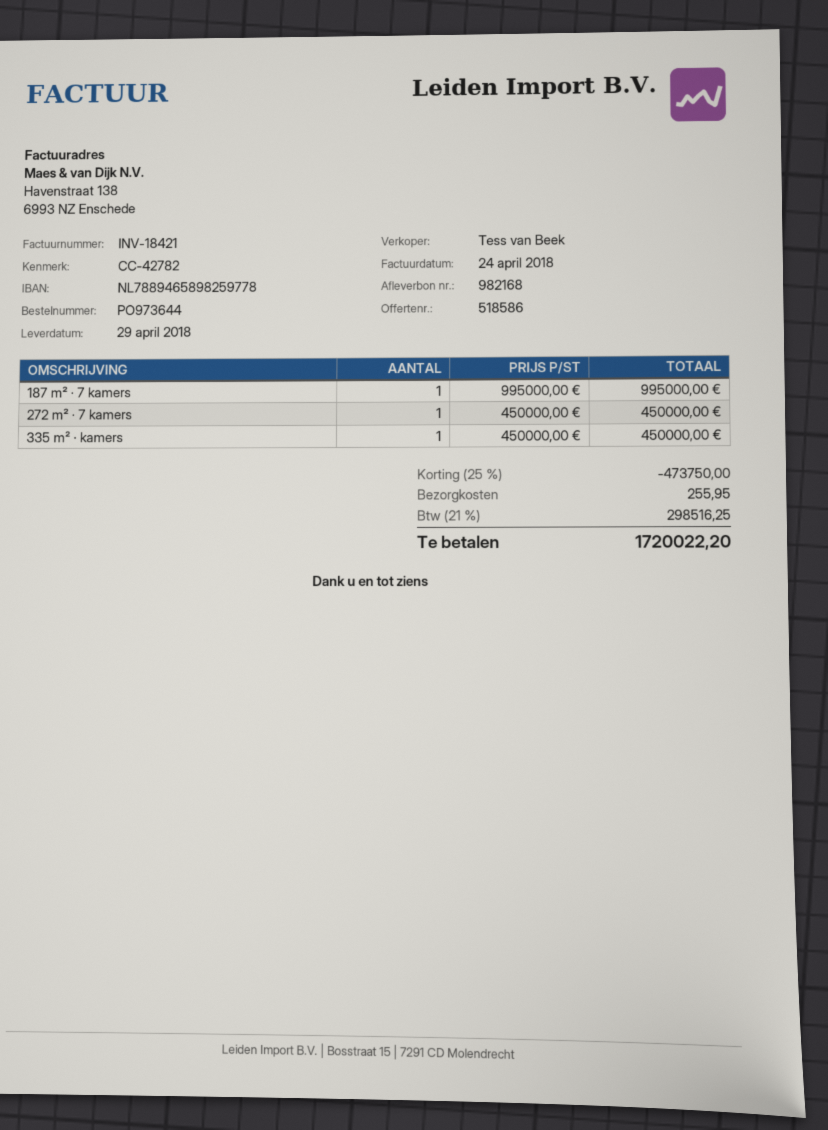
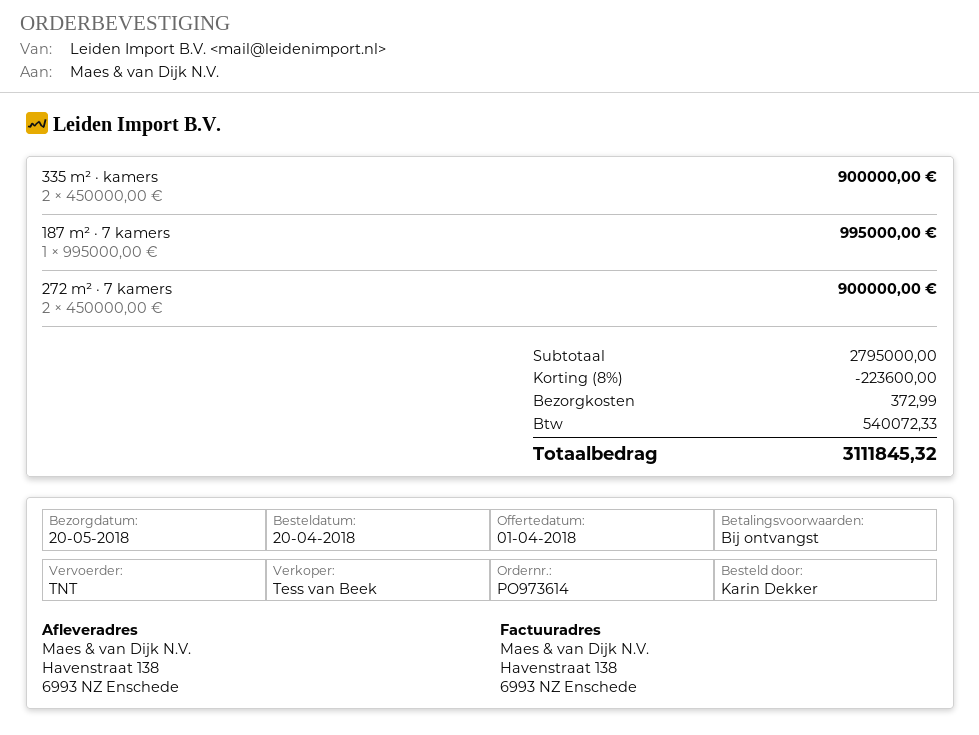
order number: PO973644 -> PO973614
delivery date: 2018-04-29 -> 2018-05-20
272 m² · 7 kamers: 1 x 450000.00 = 450000.00 -> 2 x 450000.00 = 900000.00
335 m² · kamers: 1 x 450000.00 = 450000.00 -> 2 x 450000.00 = 900000.00
discount: 25% = 473750.00 -> 8% = 223600.00
shipping: 255.95 -> 372.99
tax: 298516.25 -> 540072.33
total: 1720022.20 -> 3111845.32

